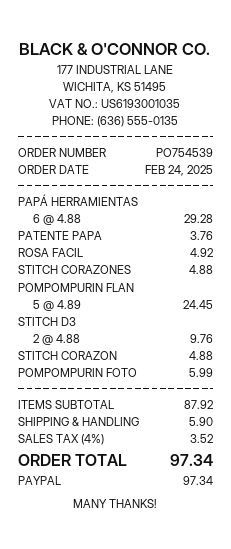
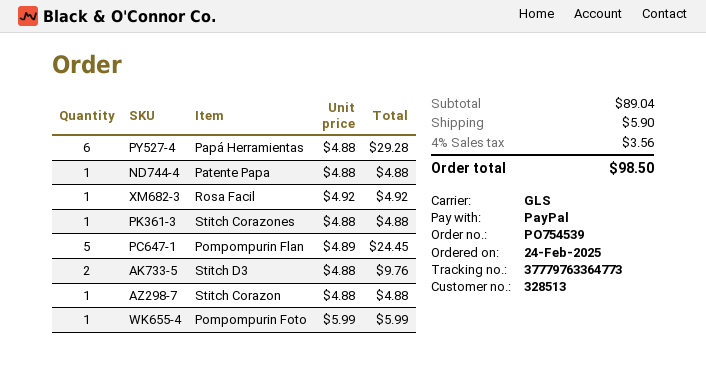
PATENTE PAPA: 1 x 3.76 = 3.76 -> 1 x 4.88 = 4.88
subtotal: 87.92 -> 89.04
tax: 4% = 3.52 -> 4% = 3.56
total: 97.34 -> 98.50

